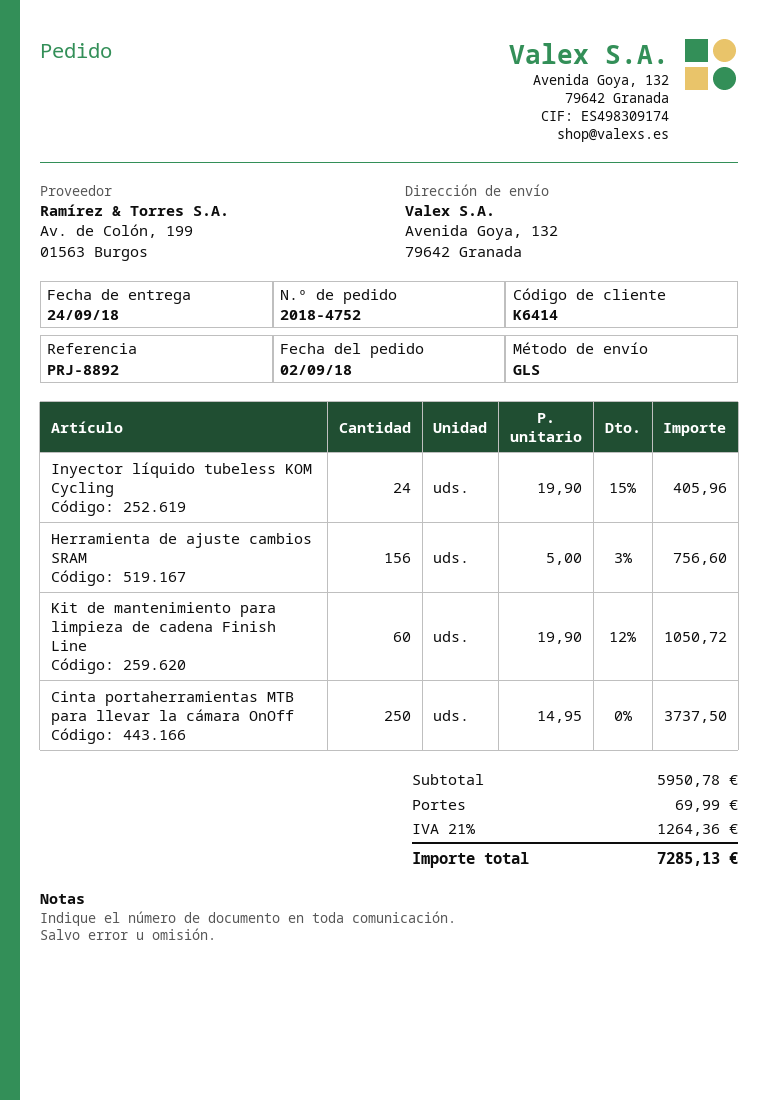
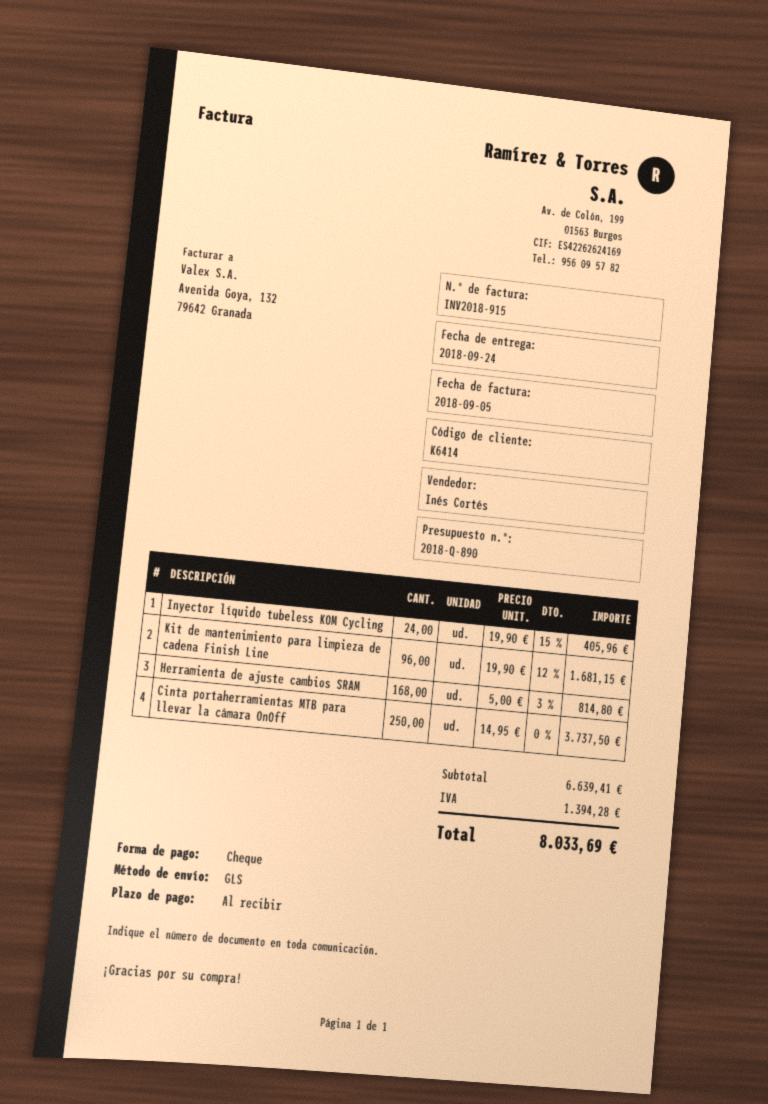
Herramienta de ajuste cambios SRAM: 156 x 5.00 - 3% = 756.60 -> 168 x 5.00 - 3% = 814.80
Kit de mantenimiento para limpieza de cadena Finish Line: 60 x 19.90 - 12% = 1050.72 -> 96 x 19.90 - 12% = 1681.15
subtotal: 5950.78 -> 6639.41
shipping: 69.99 -> none
tax: 1264.36 -> 1394.28
total: 7285.13 -> 8033.69

